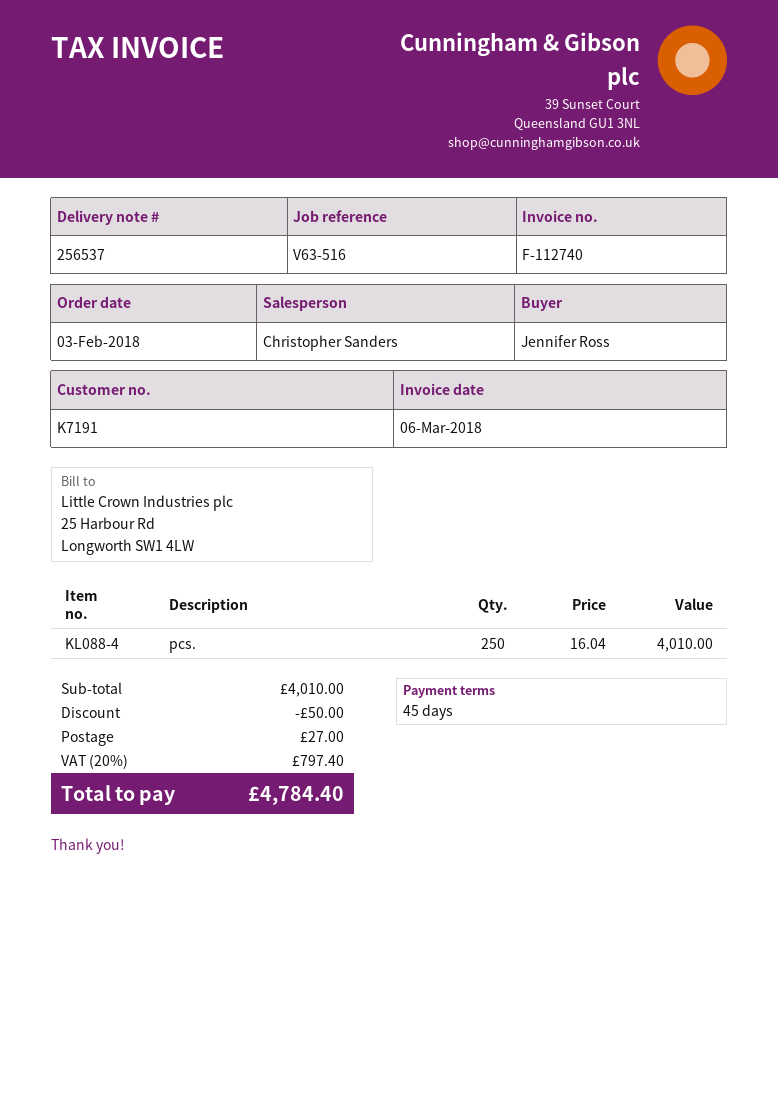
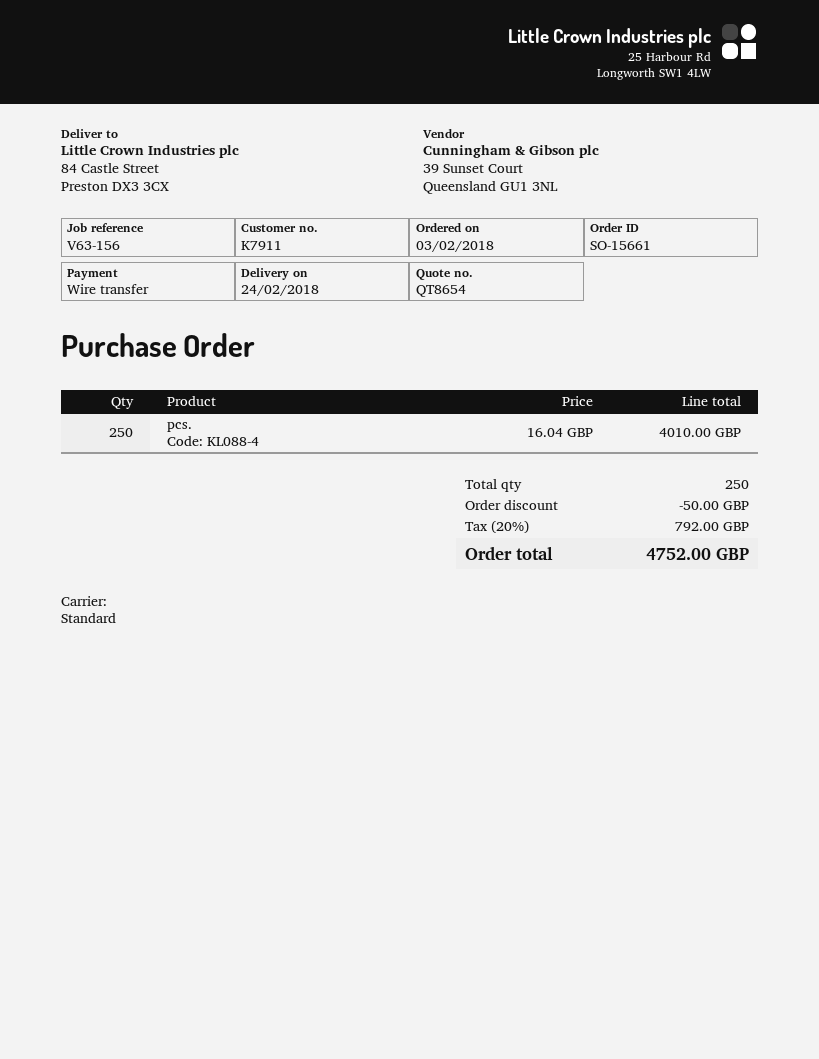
customer number: K7191 -> K7911
reference: V63-516 -> V63-156
shipping: 27.00 -> none
tax: 20% = 797.40 -> 20% = 792.00
total: 4784.40 -> 4752.00

